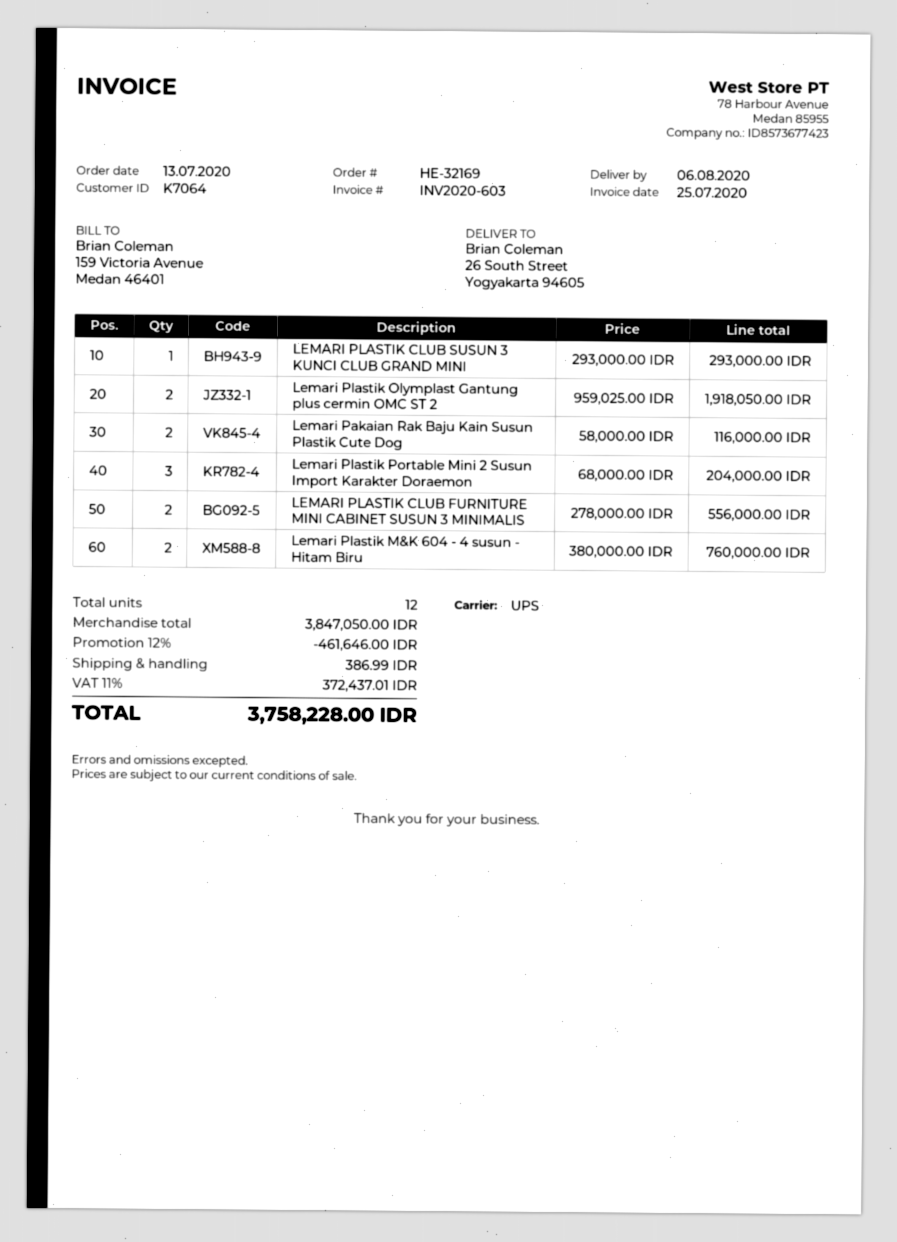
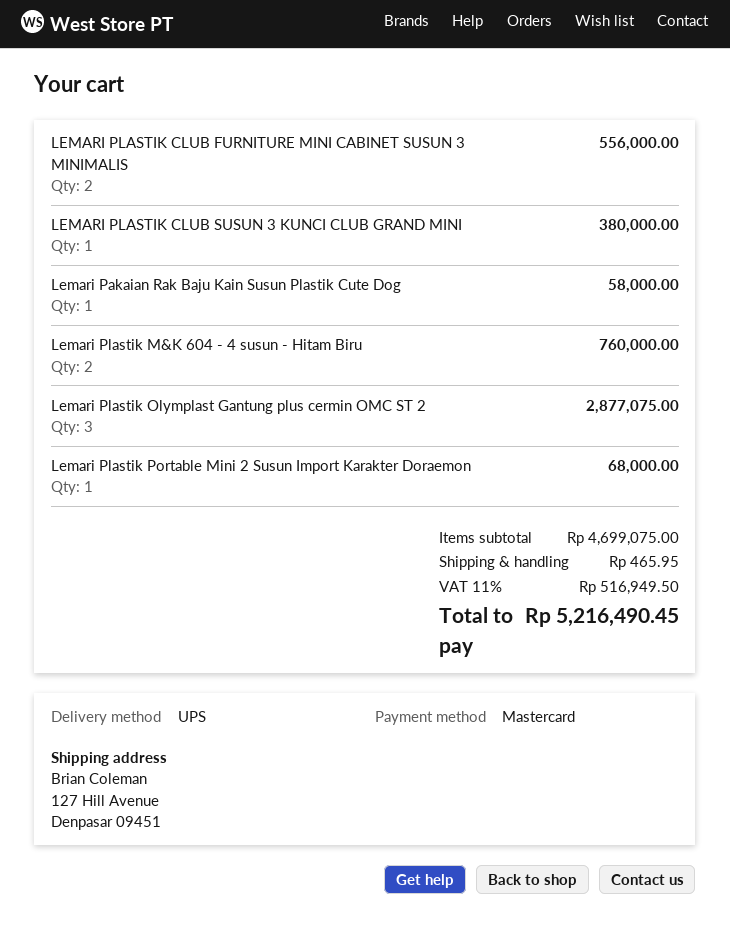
ship to: 26 South Street, Yogyakarta 94605 -> 127 Hill Avenue, Denpasar 09451
LEMARI PLASTIK CLUB SUSUN 3 KUNCI CLUB GRAND MINI: 1 for 293000.00 -> 1 for 380000.00
Lemari Plastik Olymplast Gantung plus cermin OMC ST 2: 2 for 1918050.00 -> 3 for 2877075.00
Lemari Pakaian Rak Baju Kain Susun Plastik Cute Dog: 2 for 116000.00 -> 1 for 58000.00
Lemari Plastik Portable Mini 2 Susun Import Karakter Doraemon: 3 for 204000.00 -> 1 for 68000.00
subtotal: 3847050.00 -> 4699075.00
discount: 12% = 461646.00 -> none
shipping: 386.99 -> 465.95
tax: 11% = 372437.01 -> 11% = 516949.50
total: 3758228.00 -> 5216490.45

